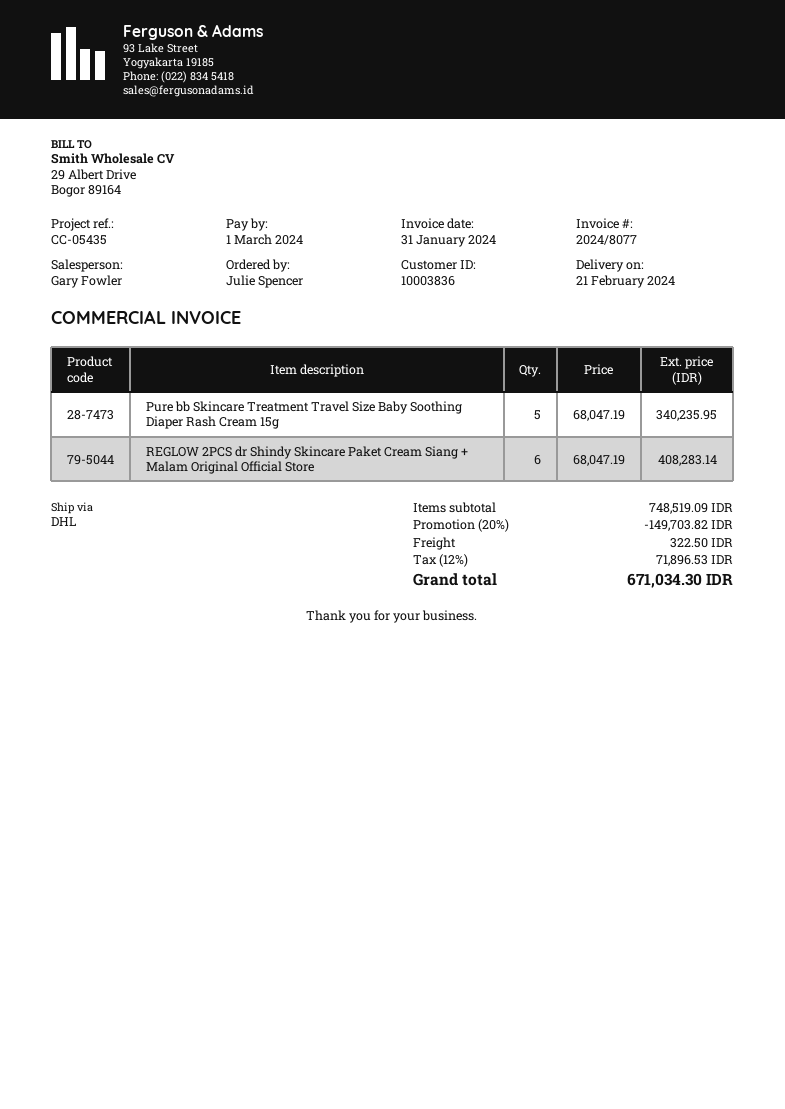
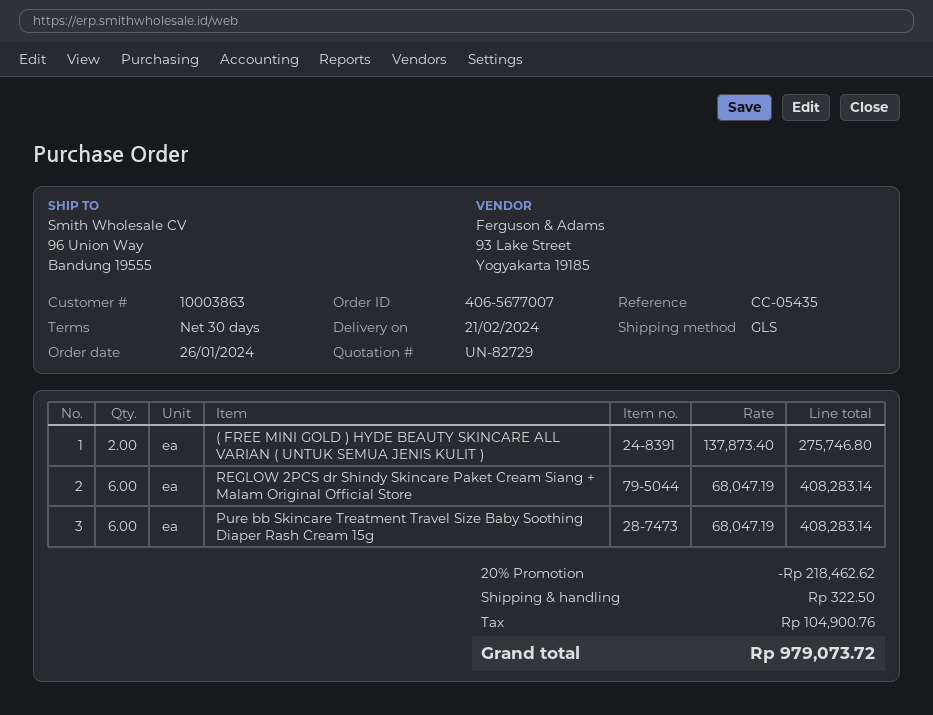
customer number: 10003836 -> 10003863
shipping method: DHL -> GLS
Pure bb Skincare Treatment Travel Size Baby Soothing Diaper Rash Cream 15g: 5 x 68047.19 = 340235.95 -> 6 x 68047.19 = 408283.14
( FREE MINI GOLD ) HYDE BEAUTY SKINCARE ALL VARIAN ( UNTUK SEMUA JENIS KULIT ): none -> 2 x 137873.40 = 275746.80
discount: 20% = 149703.82 -> 20% = 218462.62
tax: 71896.53 -> 104900.76
total: 671034.30 -> 979073.72

